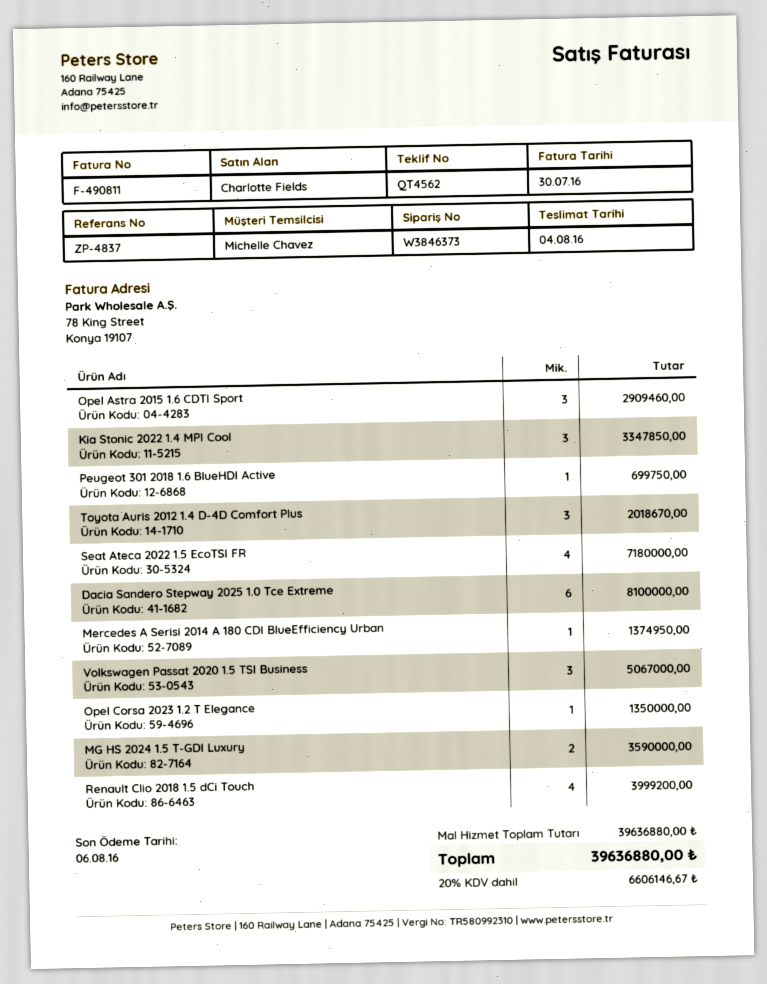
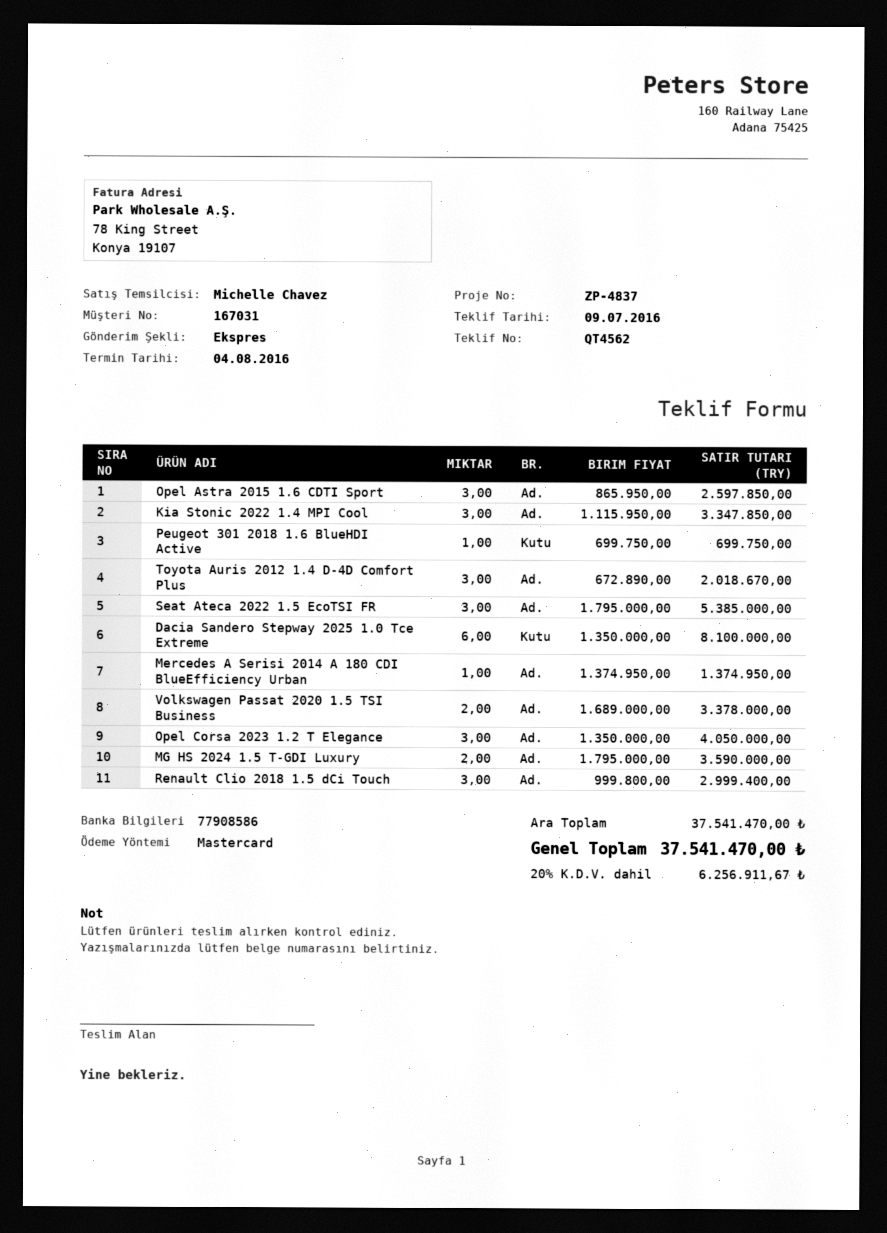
Opel Astra 2015 1.6 CDTI Sport: 3 for 2909460.00 -> 3 for 2597850.00
Seat Ateca 2022 1.5 EcoTSI FR: 4 for 7180000.00 -> 3 for 5385000.00
Volkswagen Passat 2020 1.5 TSI Business: 3 for 5067000.00 -> 2 for 3378000.00
Opel Corsa 2023 1.2 T Elegance: 1 for 1350000.00 -> 3 for 4050000.00
Renault Clio 2018 1.5 dCi Touch: 4 for 3999200.00 -> 3 for 2999400.00
subtotal: 39636880.00 -> 37541470.00
tax: 20% = 6606146.67 -> 20% = 6256911.67
total: 39636880.00 -> 37541470.00

